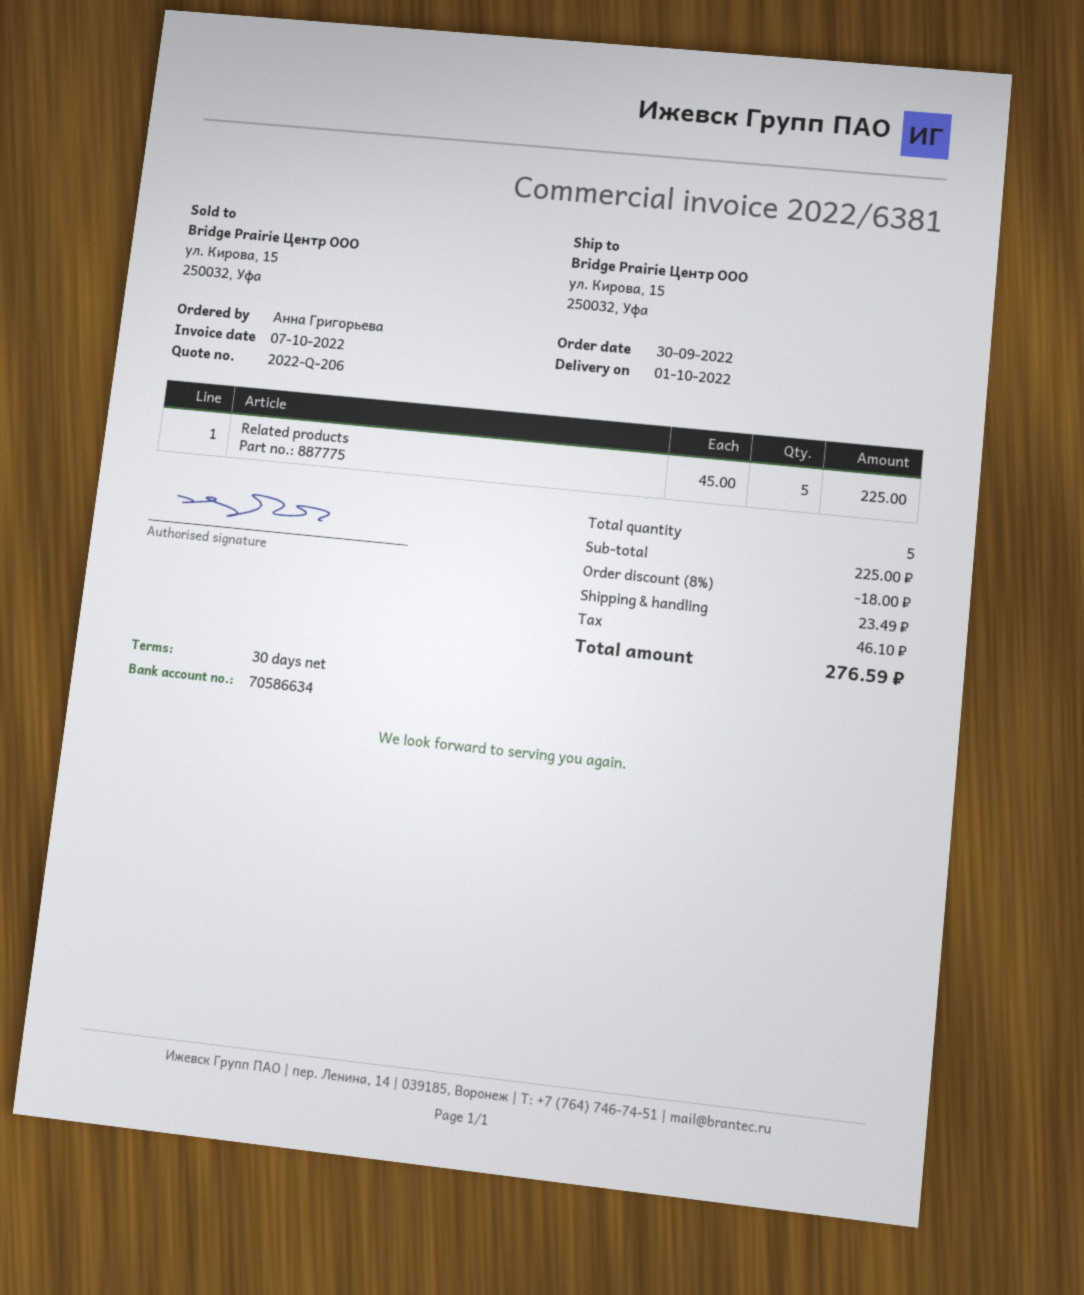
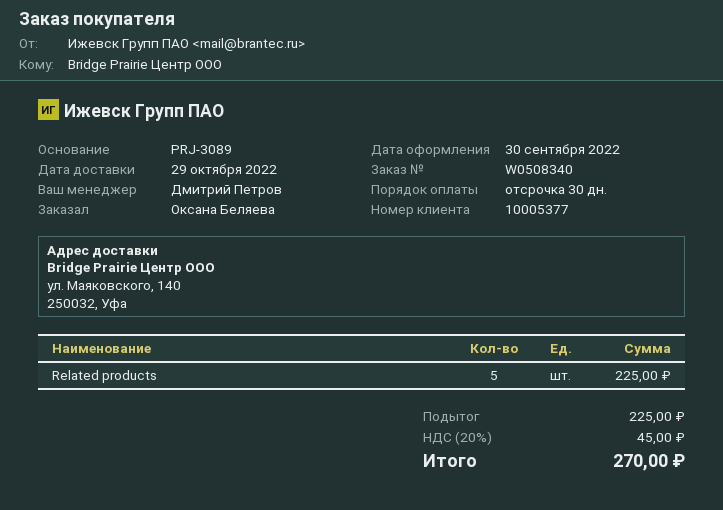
delivery date: 2022-10-01 -> 2022-10-29
ordered by: Анна Григорьева -> Оксана Беляева
ship to: ул. Кирова, 15, 250032, Уфа -> ул. Маяковского, 140, 250032, Уфа
discount: 8% = 18.00 -> none
shipping: 23.49 -> none
tax: 46.10 -> 45.00
total: 276.59 -> 270.00

